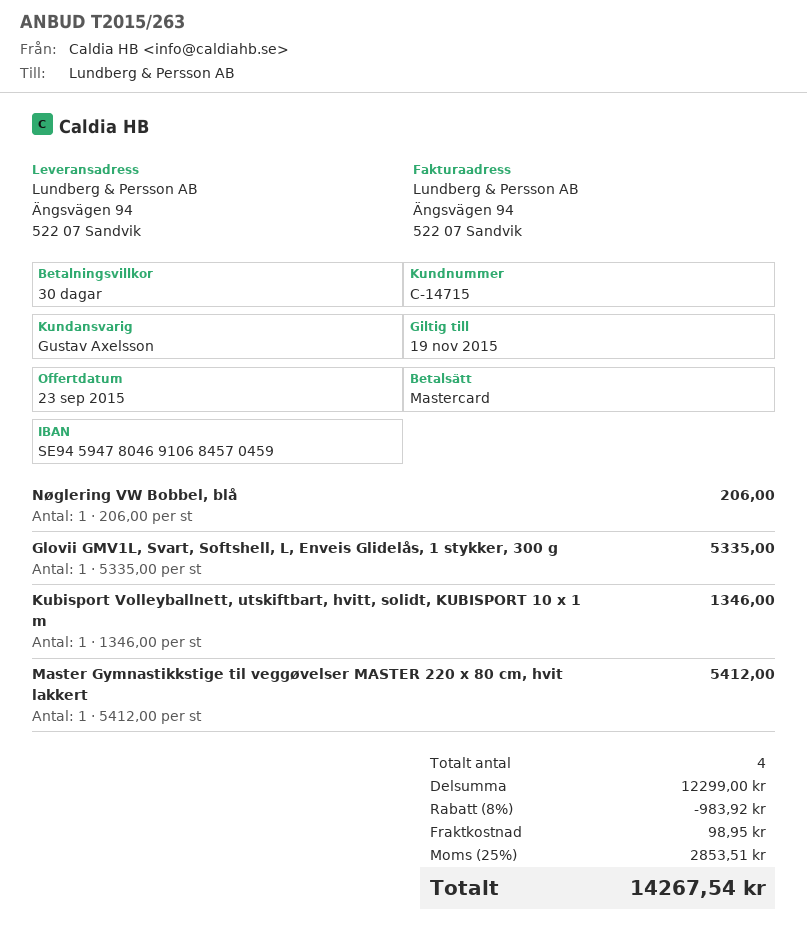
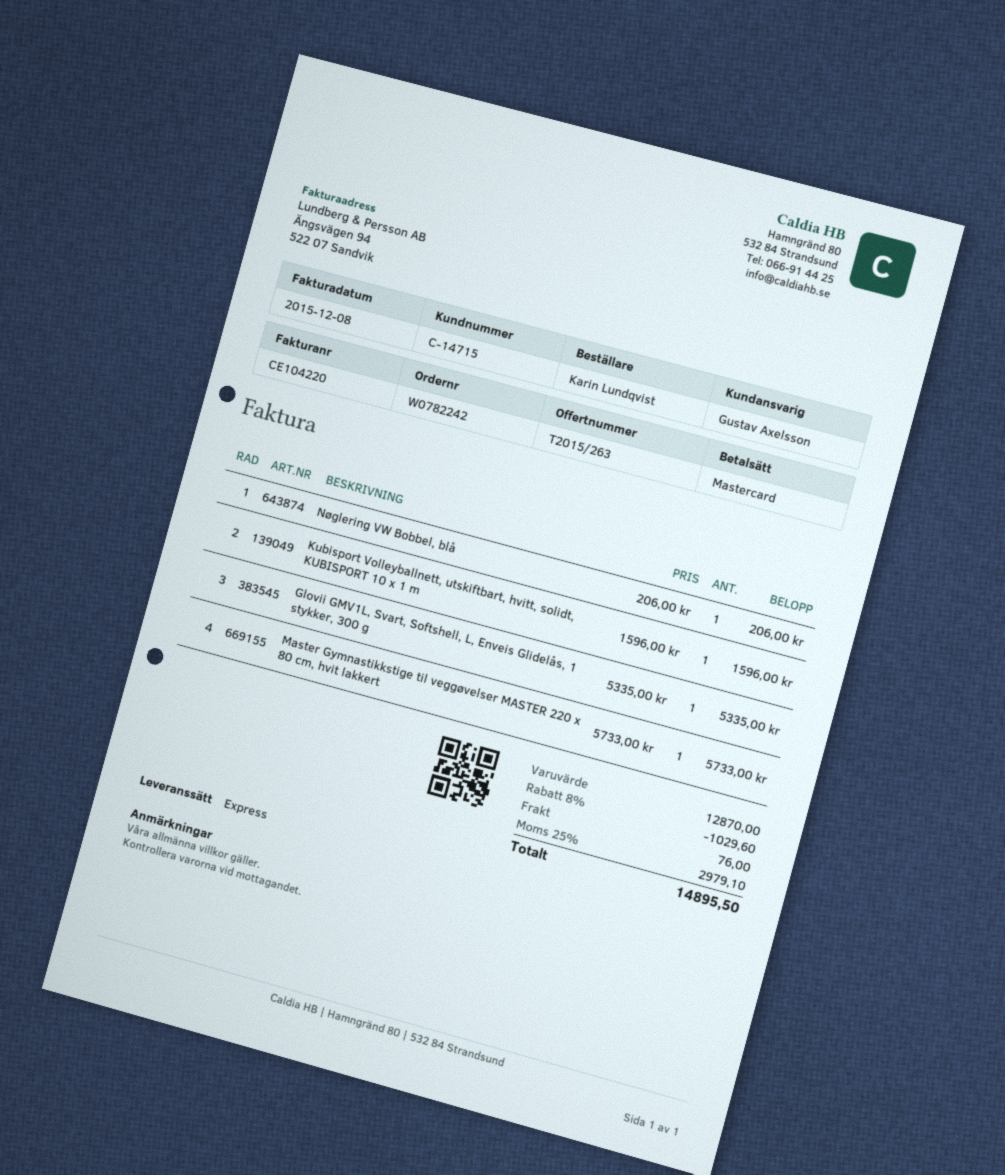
Kubisport Volleyballnett, utskiftbart, hvitt, solidt, KUBISPORT 10 x 1 m: 1 x 1346.00 = 1346.00 -> 1 x 1596.00 = 1596.00
Master Gymnastikkstige til veggøvelser MASTER 220 x 80 cm, hvit lakkert: 1 x 5412.00 = 5412.00 -> 1 x 5733.00 = 5733.00
subtotal: 12299.00 -> 12870.00
discount: 8% = 983.92 -> 8% = 1029.60
shipping: 98.95 -> 76.00
tax: 25% = 2853.51 -> 25% = 2979.10
total: 14267.54 -> 14895.50

